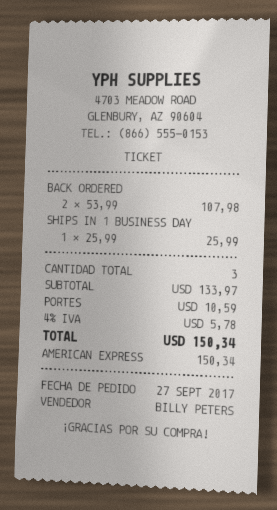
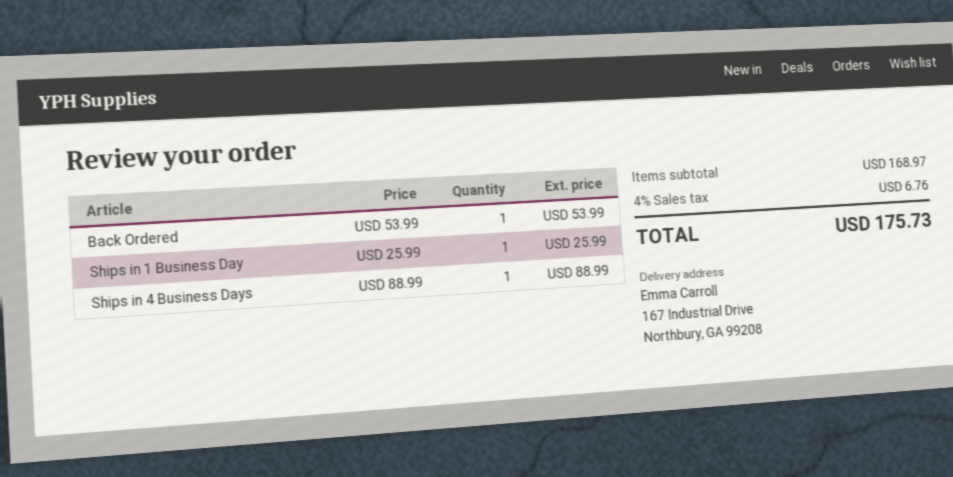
BACK ORDERED: 2 x 53.99 = 107.98 -> 1 x 53.99 = 53.99
Ships in 4 Business Days: none -> 1 x 88.99 = 88.99
subtotal: 133.97 -> 168.97
shipping: 10.59 -> none
tax: 4% = 5.78 -> 4% = 6.76
total: 150.34 -> 175.73

